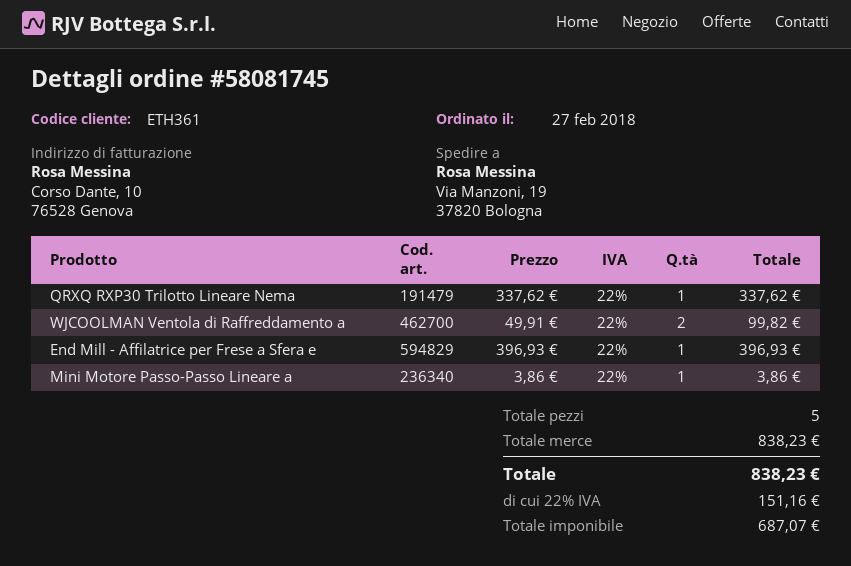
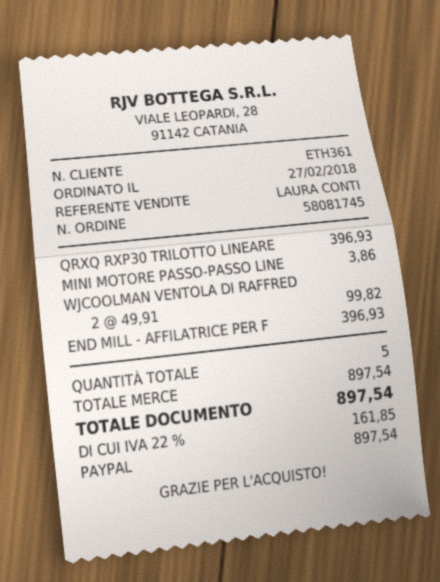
QRXQ RXP30 Trilotto Lineare Nema: 1 x 337.62 = 337.62 -> 1 x 396.93 = 396.93
subtotal: 838.23 -> 897.54
tax: 22% = 151.16 -> 22% = 161.85
total: 838.23 -> 897.54

